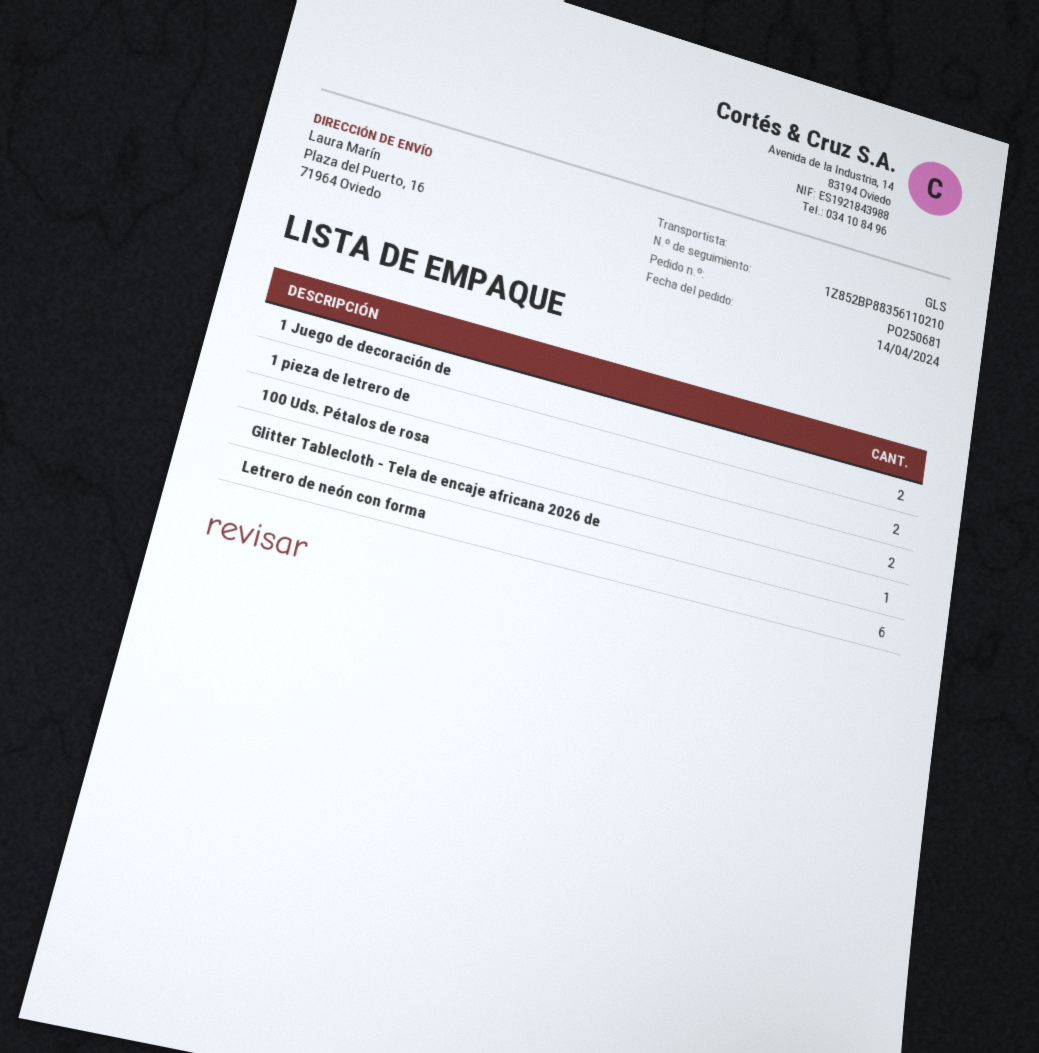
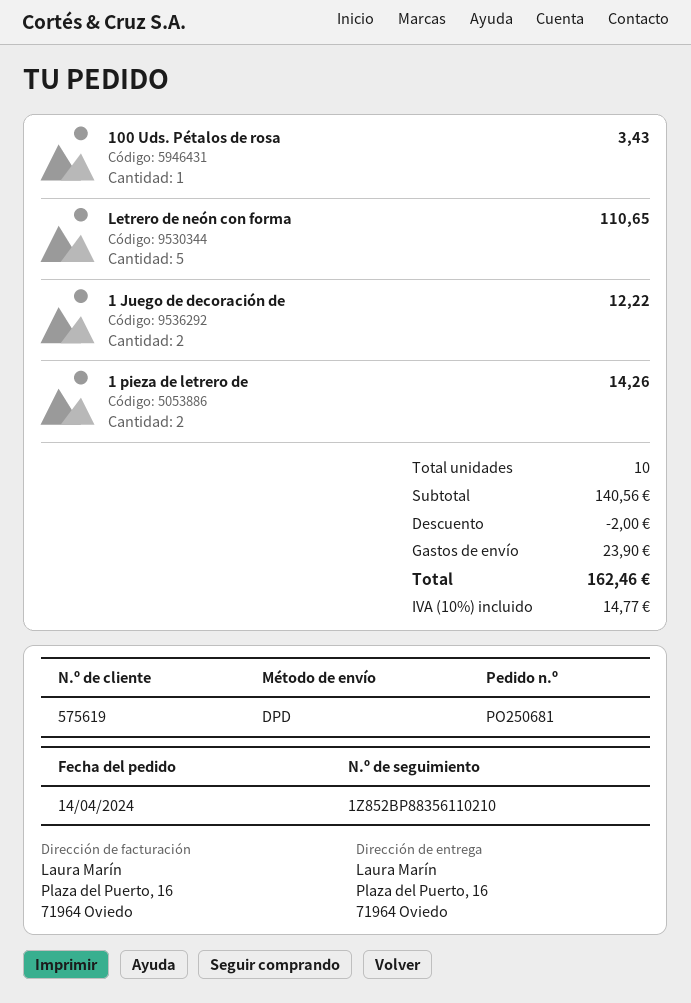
shipping method: GLS -> DPD
100 Uds. Pétalos de rosa: 2 -> 1
Glitter Tablecloth - Tela de encaje africana 2026 de: 1 -> none
Letrero de neón con forma: 6 -> 5

